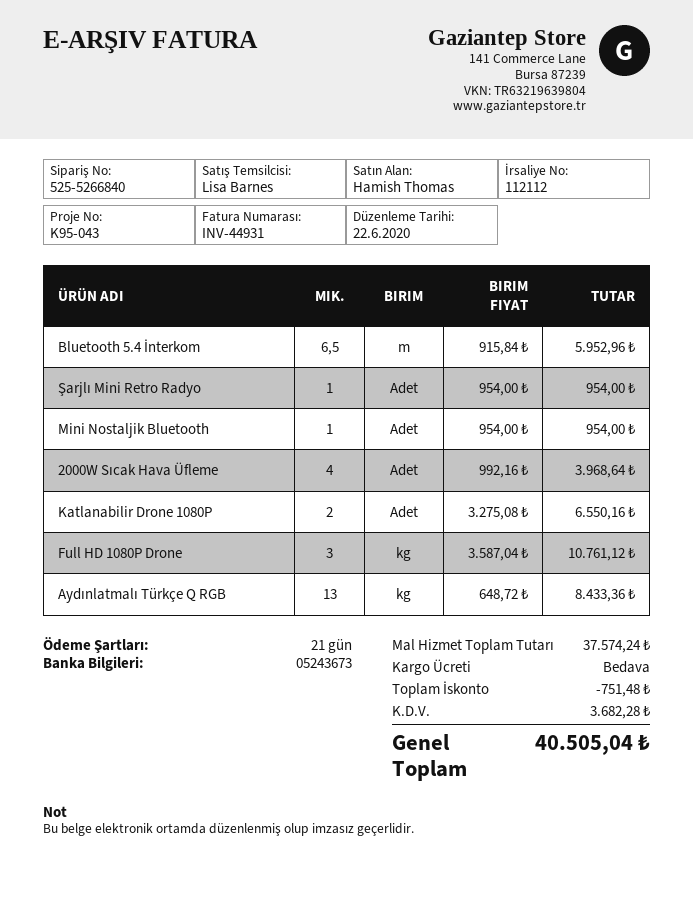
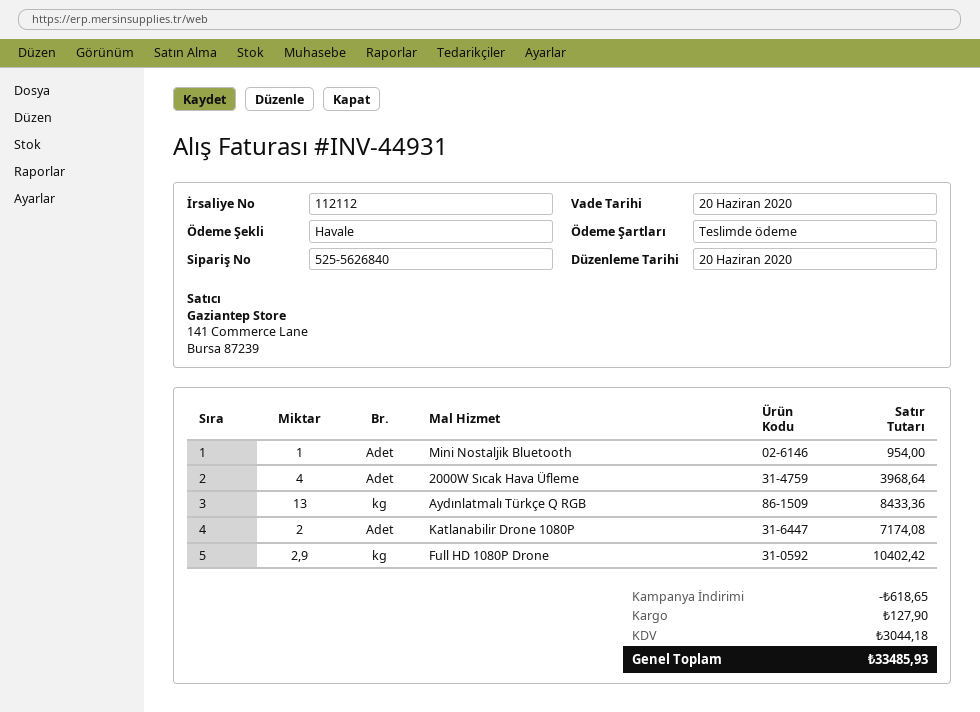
order number: 525-5266840 -> 525-5626840
invoice date: 2020-06-22 -> 2020-06-20
payment terms: 21 days -> on receipt
Bluetooth 5.4 İnterkom: 6.5 for 5952.96 -> none
Şarjlı Mini Retro Radyo: 1 for 954.00 -> none
Katlanabilir Drone 1080P: 2 for 6550.16 -> 2 for 7174.08
Full HD 1080P Drone: 3 for 10761.12 -> 2.9 for 10402.42
discount: 751.48 -> 618.65
shipping: 0.00 -> 127.90
tax: 3682.28 -> 3044.18
total: 40505.04 -> 33485.93

